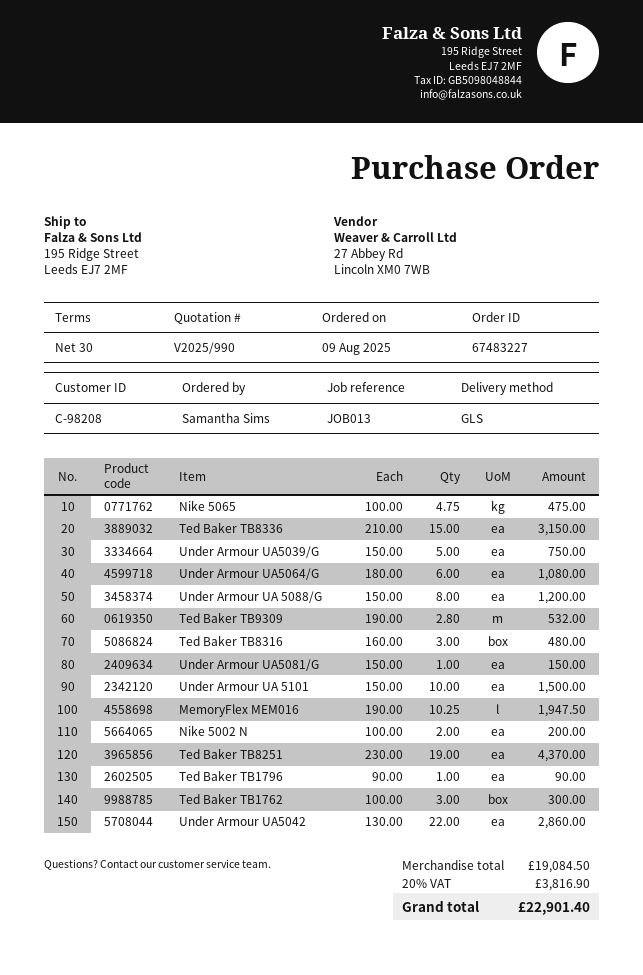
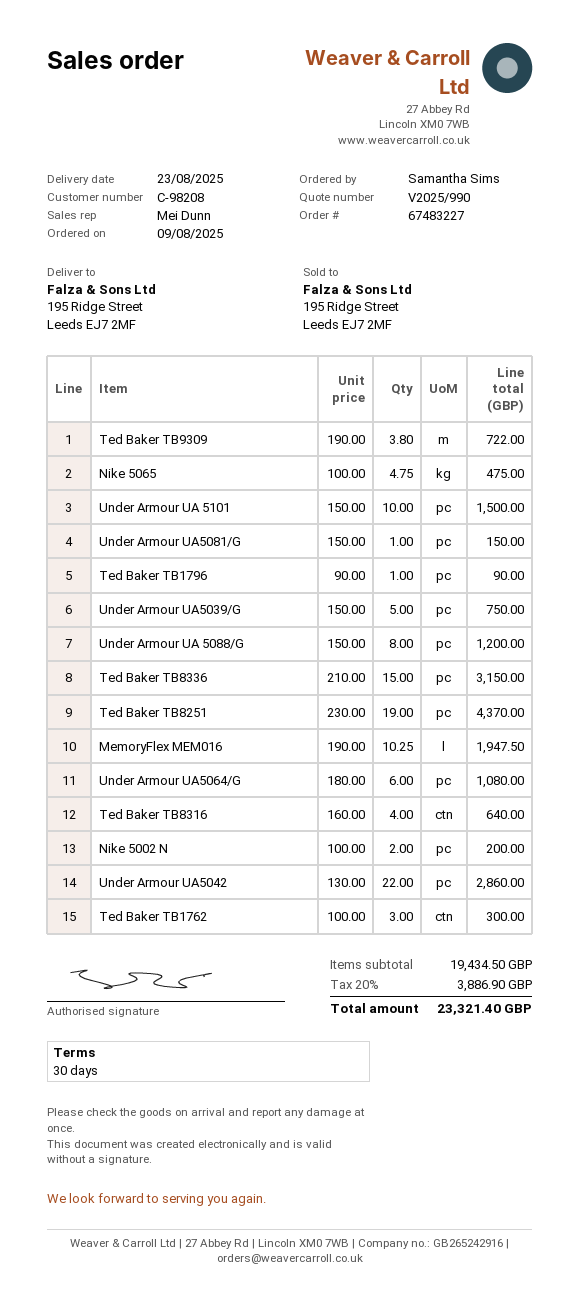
Ted Baker TB9309: 2.8 x 190.00 = 532.00 -> 3.8 x 190.00 = 722.00
Ted Baker TB8316: 3 x 160.00 = 480.00 -> 4 x 160.00 = 640.00
subtotal: 19084.50 -> 19434.50
tax: 20% = 3816.90 -> 20% = 3886.90
total: 22901.40 -> 23321.40

